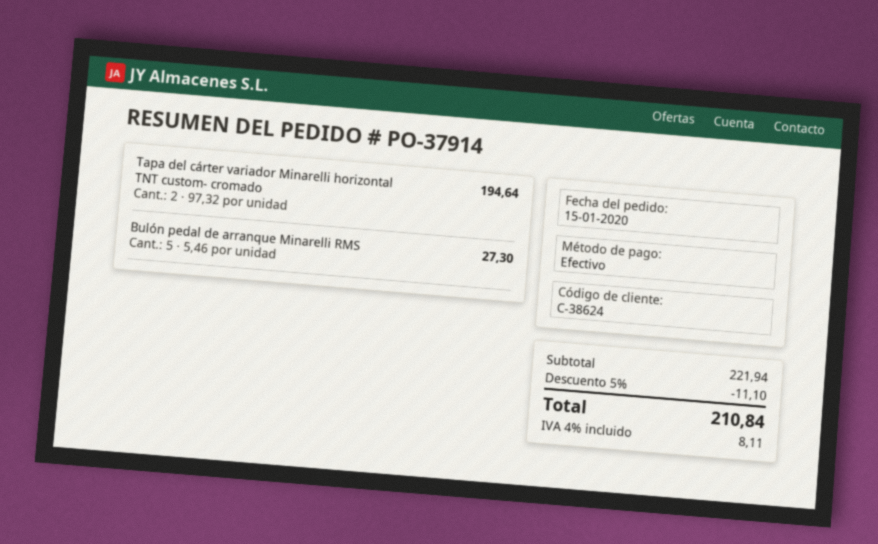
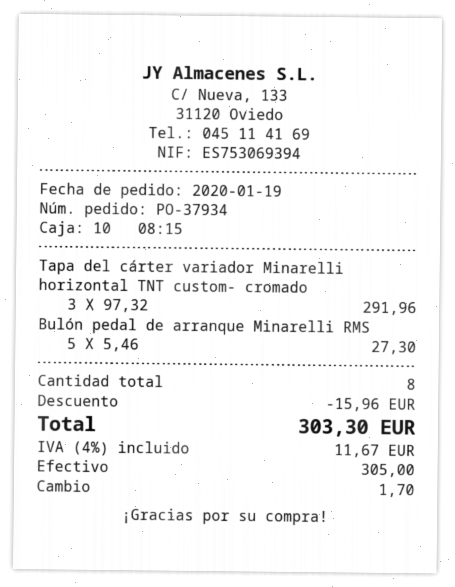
order number: PO-37914 -> PO-37934
order date: 2020-01-15 -> 2020-01-19
Tapa del cárter variador Minarelli horizontal TNT custom- cromado: 2 x 97.32 = 194.64 -> 3 x 97.32 = 291.96
discount: 11.10 -> 15.96
tax: 4% = 8.11 -> 4% = 11.67
total: 210.84 -> 303.30

